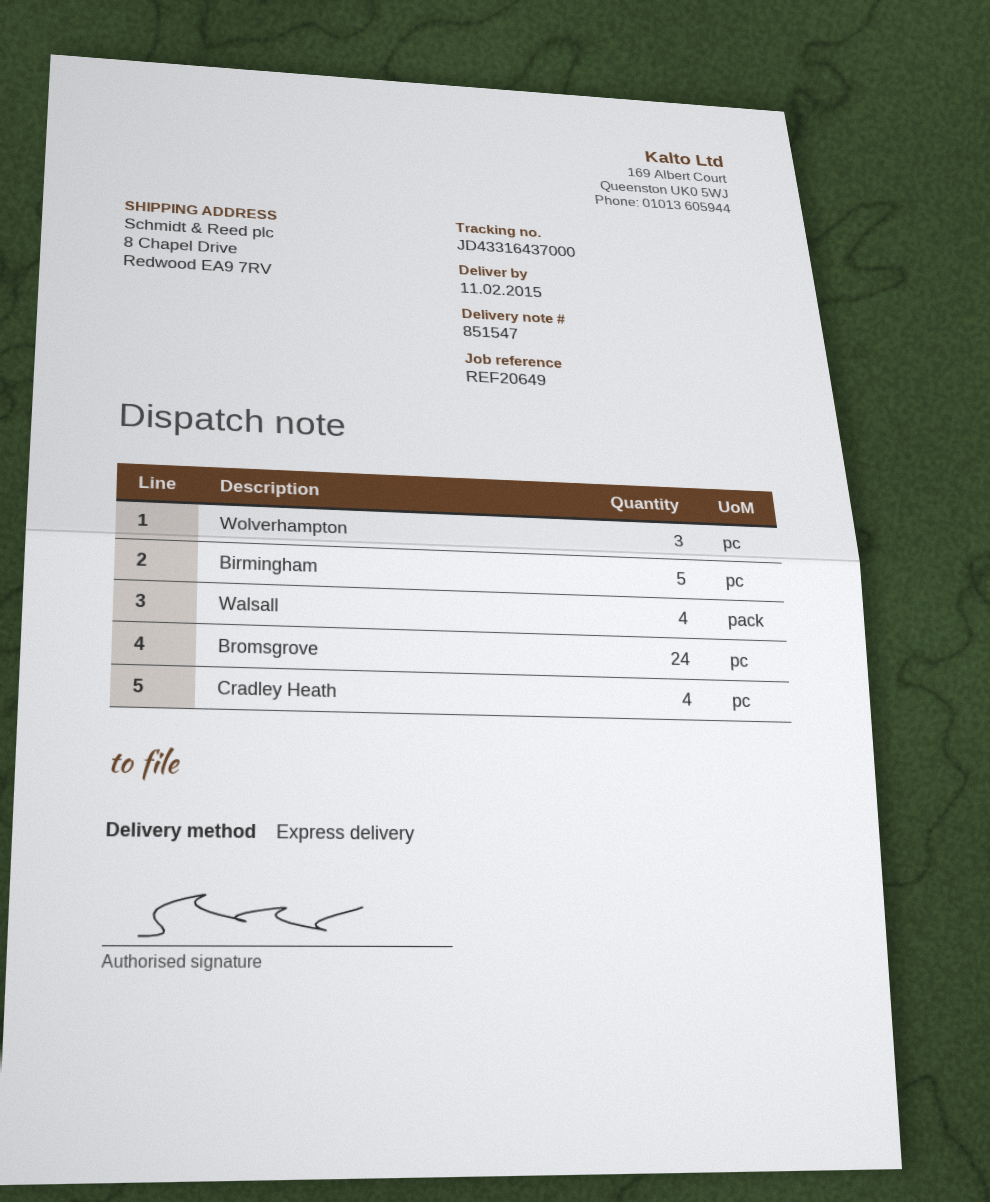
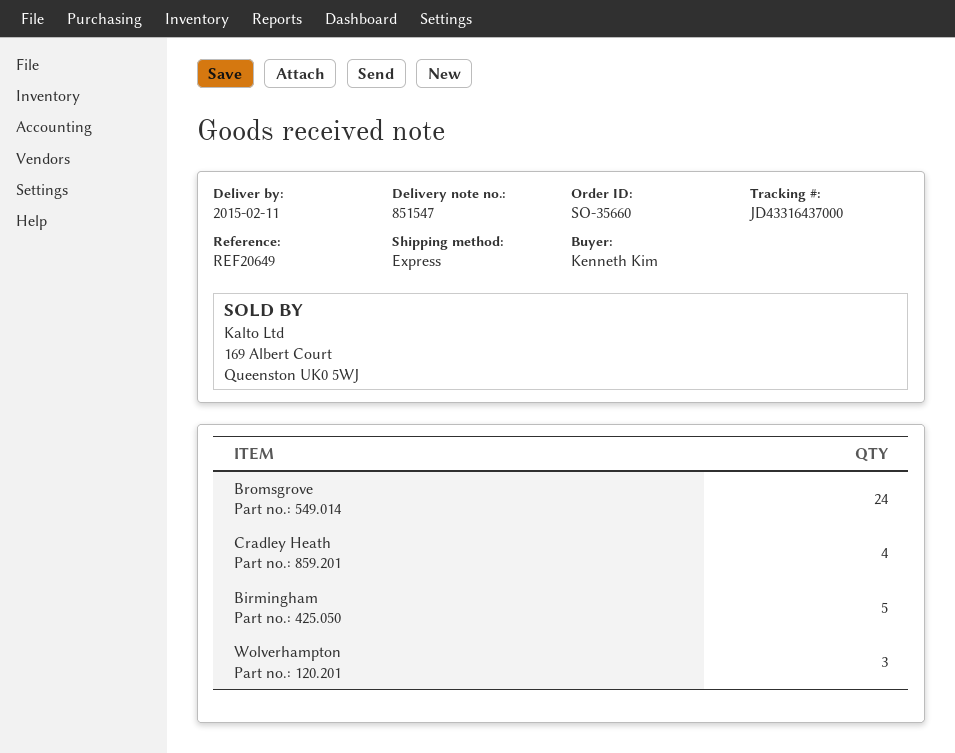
Walsall: 4 -> none

